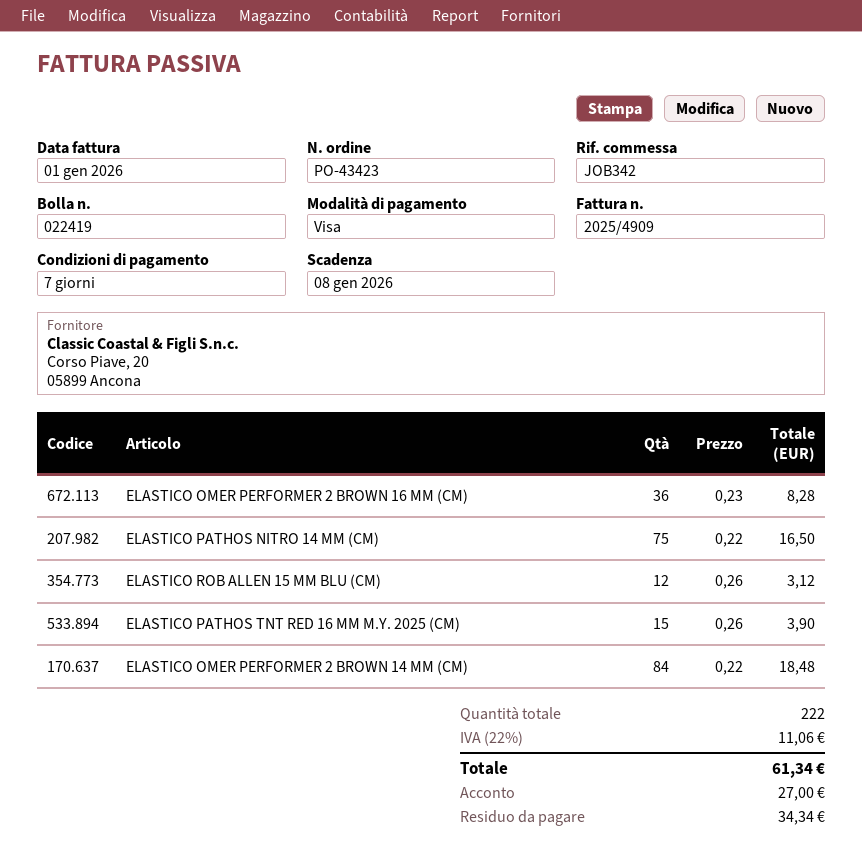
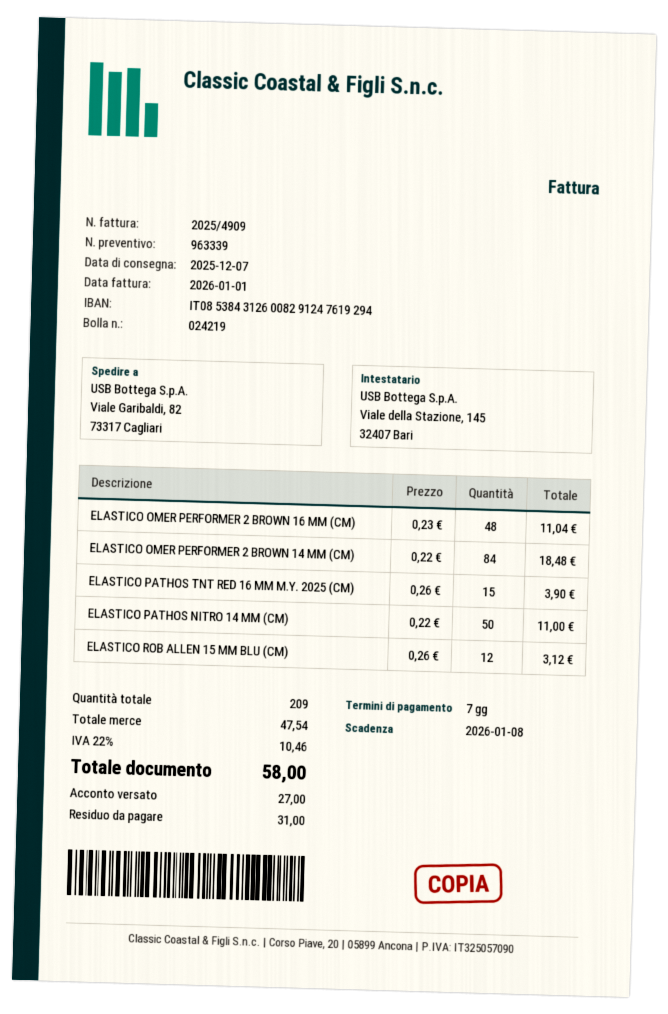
delivery note number: 022419 -> 024219
ELASTICO OMER PERFORMER 2 BROWN 16 MM (CM): 36 x 0.23 = 8.28 -> 48 x 0.23 = 11.04
ELASTICO PATHOS NITRO 14 MM (CM): 75 x 0.22 = 16.50 -> 50 x 0.22 = 11.00
total quantity: 222 -> 209
tax: 22% = 11.06 -> 22% = 10.46
total: 61.34 -> 58.00
balance: 34.34 -> 31.00

